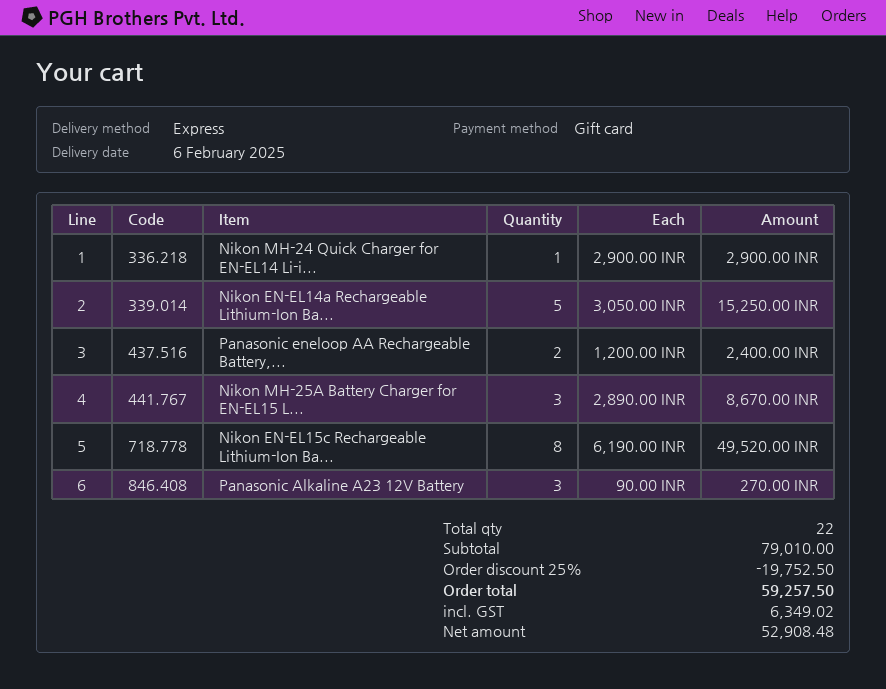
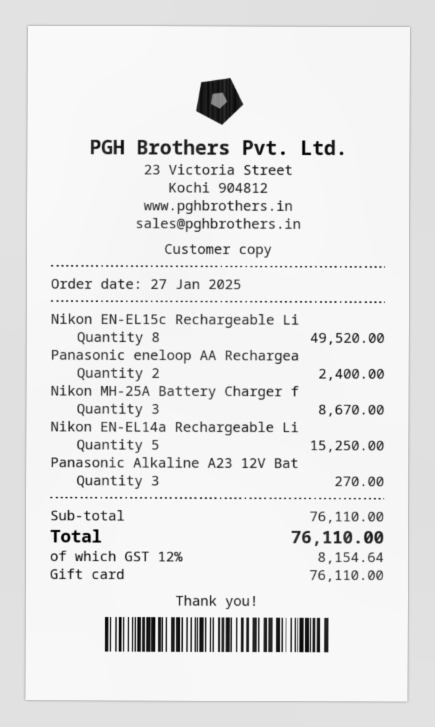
Nikon MH-24 Quick Charger for EN-EL14 Li-i...: 1 for 2900.00 -> none
subtotal: 79010.00 -> 76110.00
discount: 25% = 19752.50 -> none
tax: 6349.02 -> 8154.64
total: 59257.50 -> 76110.00

